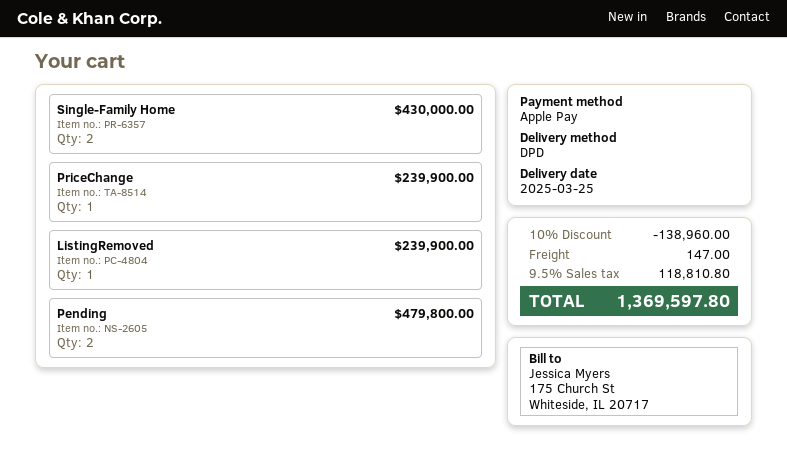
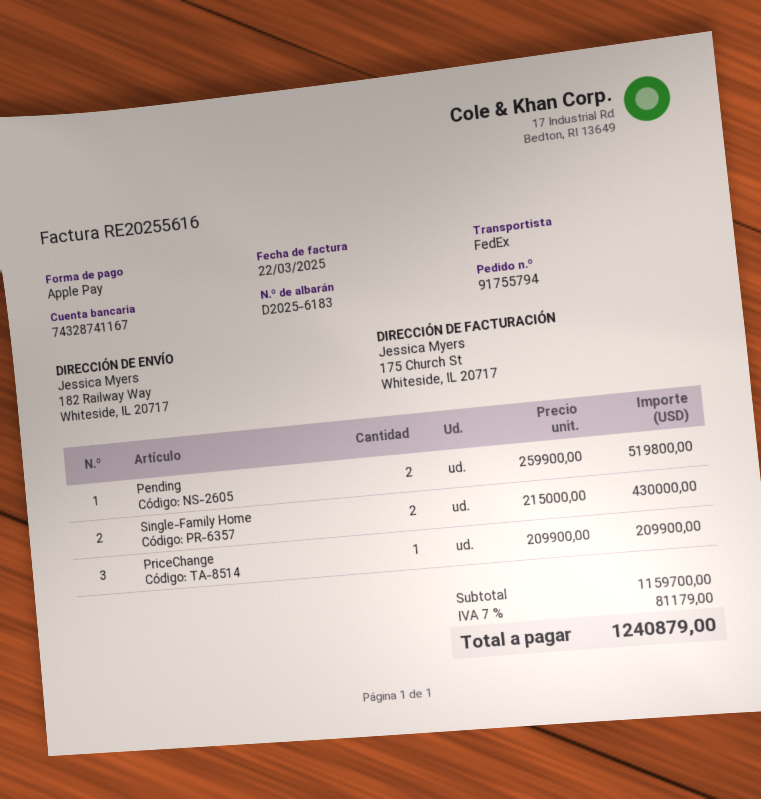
shipping method: DPD -> FedEx
PriceChange: 1 for 239900.00 -> 1 for 209900.00
ListingRemoved: 1 for 239900.00 -> none
Pending: 2 for 479800.00 -> 2 for 519800.00
discount: 10% = 138960.00 -> none
shipping: 147.00 -> none
tax: 9.5% = 118810.80 -> 7% = 81179.00
total: 1369597.80 -> 1240879.00

